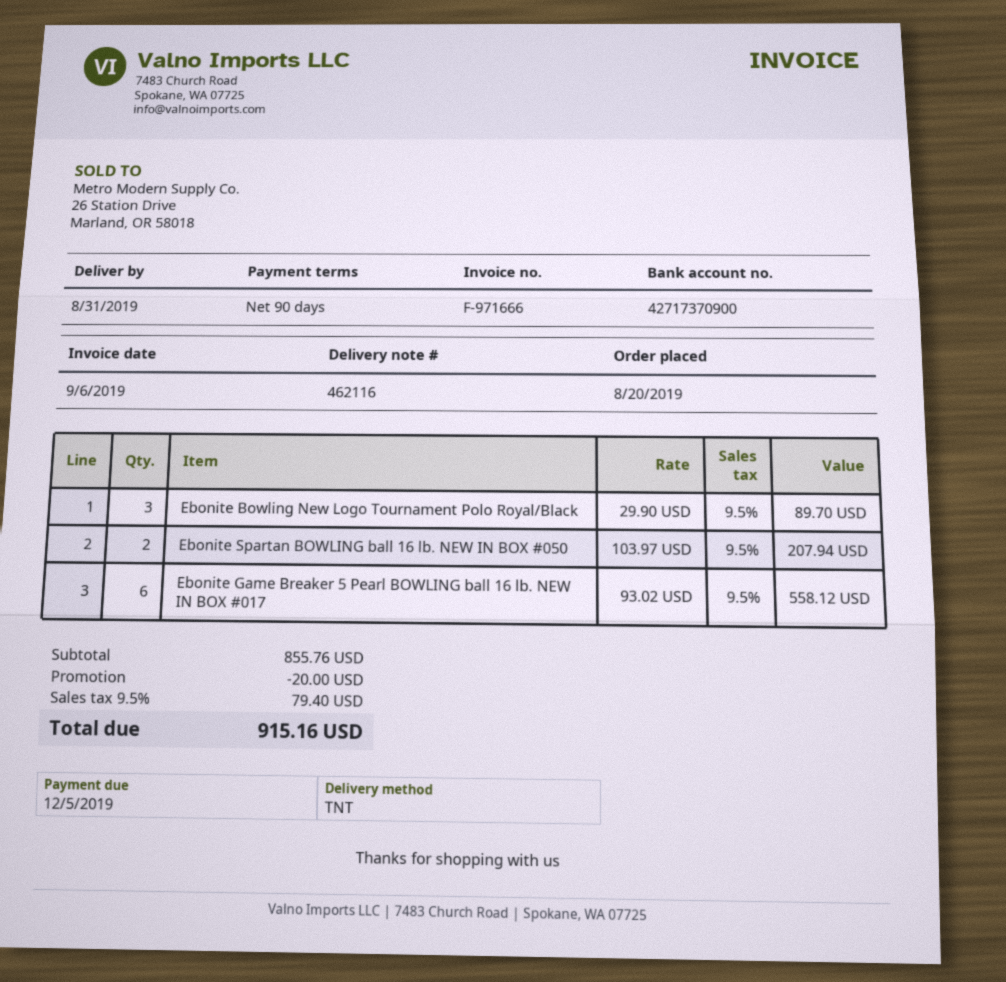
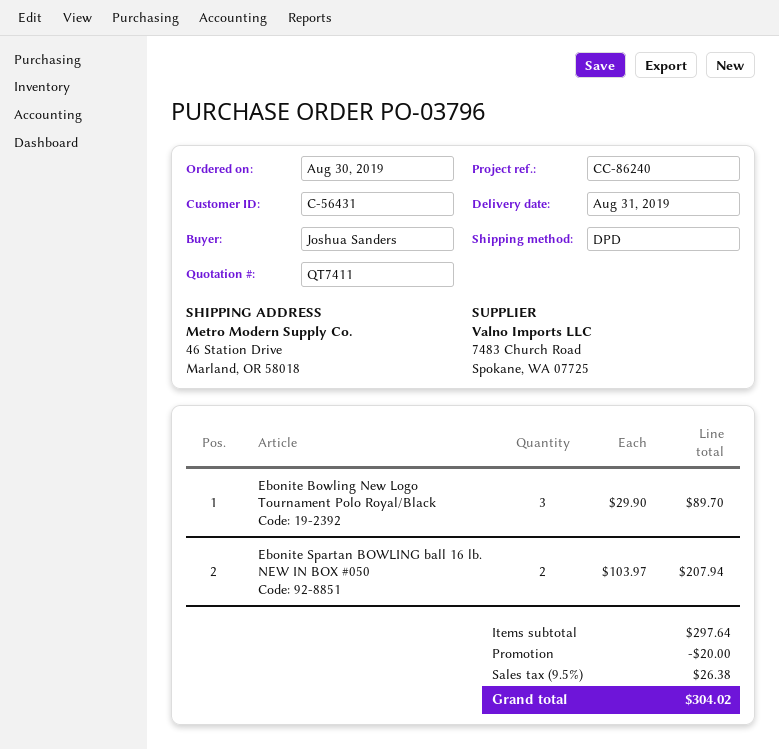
order date: 2019-08-20 -> 2019-08-30
shipping method: TNT -> DPD
Ebonite Game Breaker 5 Pearl BOWLING ball 16 lb. NEW IN BOX #017: 6 x 93.02 = 558.12 -> none
subtotal: 855.76 -> 297.64
tax: 9.5% = 79.40 -> 9.5% = 26.38
total: 915.16 -> 304.02

